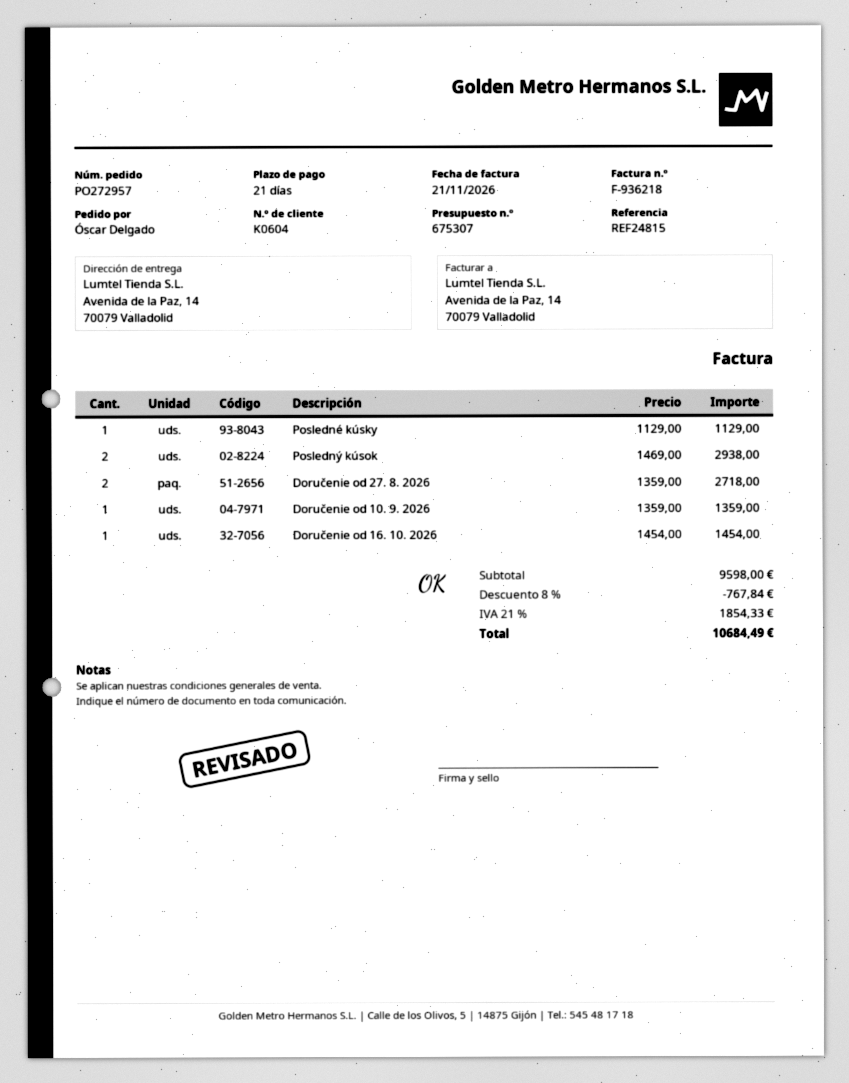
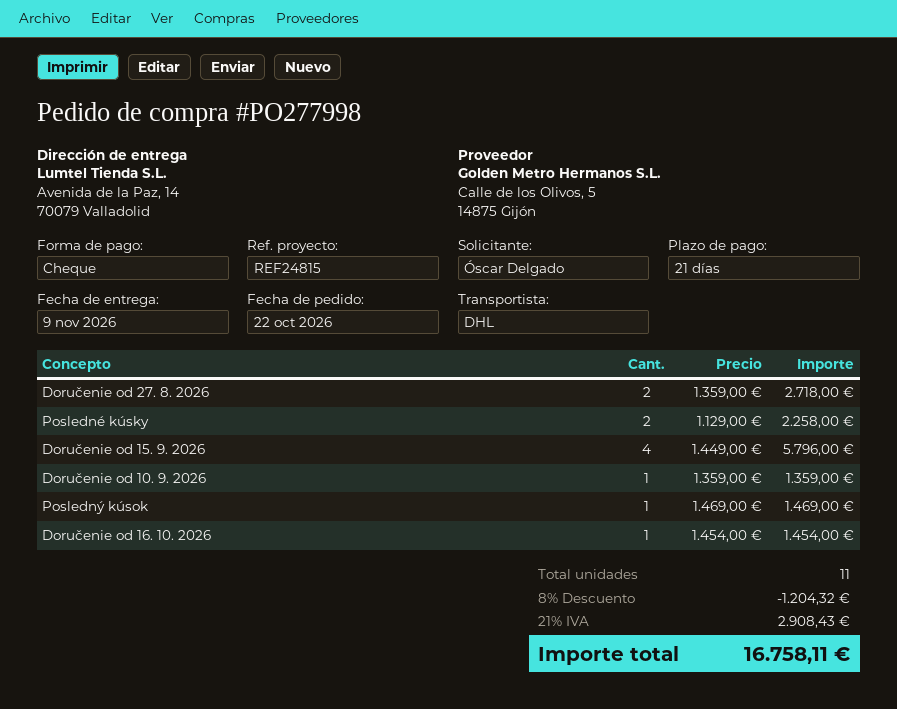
order number: PO272957 -> PO277998
Posledné kúsky: 1 x 1129.00 = 1129.00 -> 2 x 1129.00 = 2258.00
Posledný kúsok: 2 x 1469.00 = 2938.00 -> 1 x 1469.00 = 1469.00
Doručenie od 15. 9. 2026: none -> 4 x 1449.00 = 5796.00
discount: 8% = 767.84 -> 8% = 1204.32
tax: 21% = 1854.33 -> 21% = 2908.43
total: 10684.49 -> 16758.11

